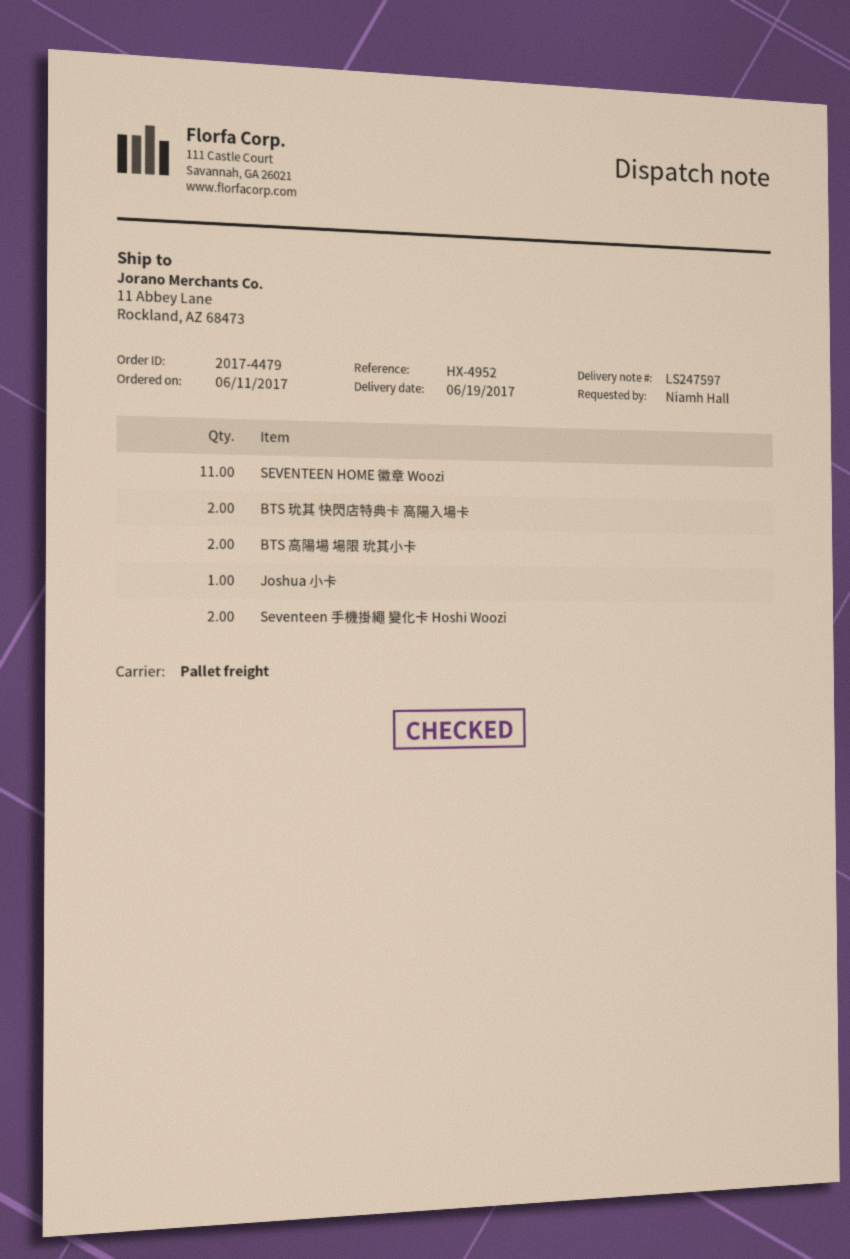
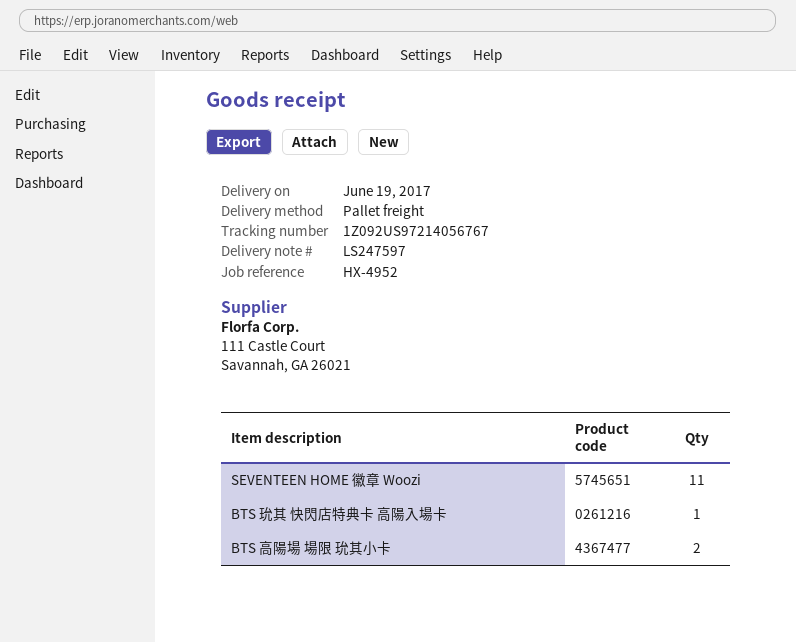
BTS 玧其 快閃店特典卡 高陽入場卡: 2 -> 1
Joshua 小卡: 1 -> none
Seventeen 手機掛繩 變化卡 Hoshi Woozi: 2 -> none

